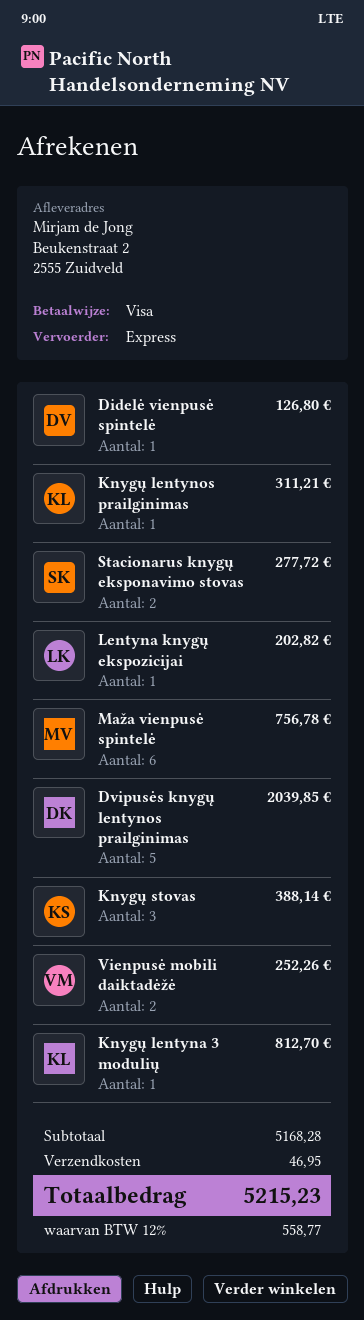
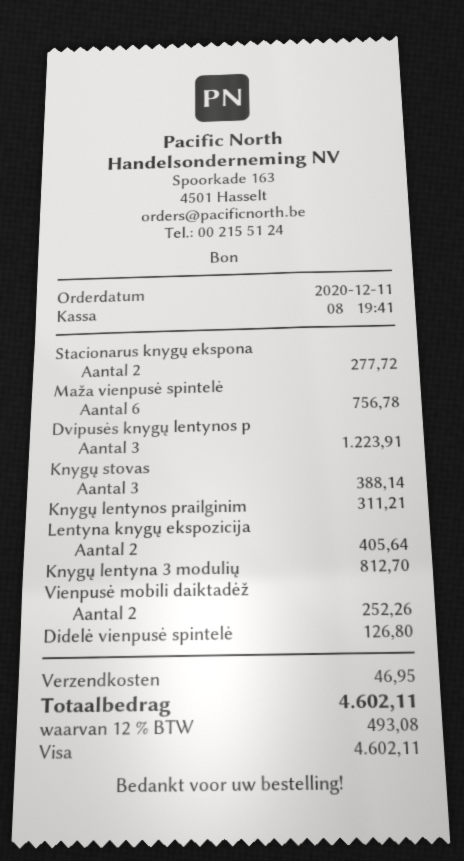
Lentyna knygų ekspozicijai: 1 for 202.82 -> 2 for 405.64
Dvipusės knygų lentynos prailginimas: 5 for 2039.85 -> 3 for 1223.91
tax: 12% = 558.77 -> 12% = 493.08
total: 5215.23 -> 4602.11

